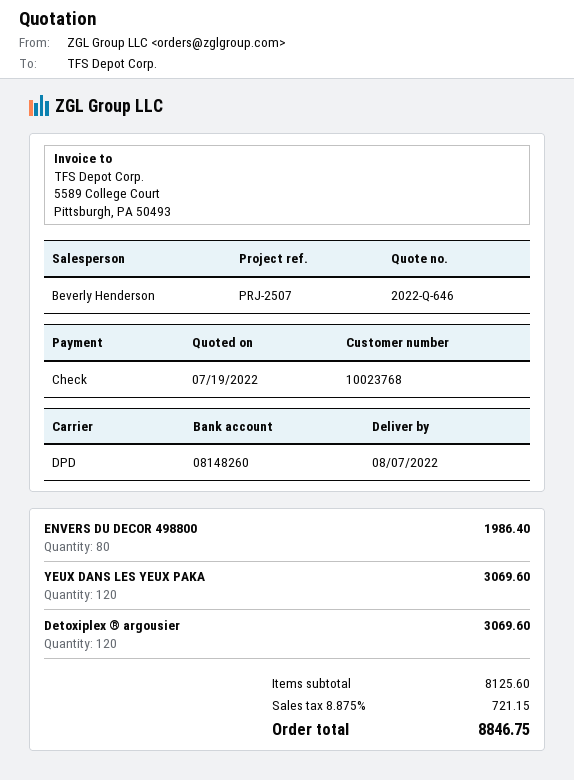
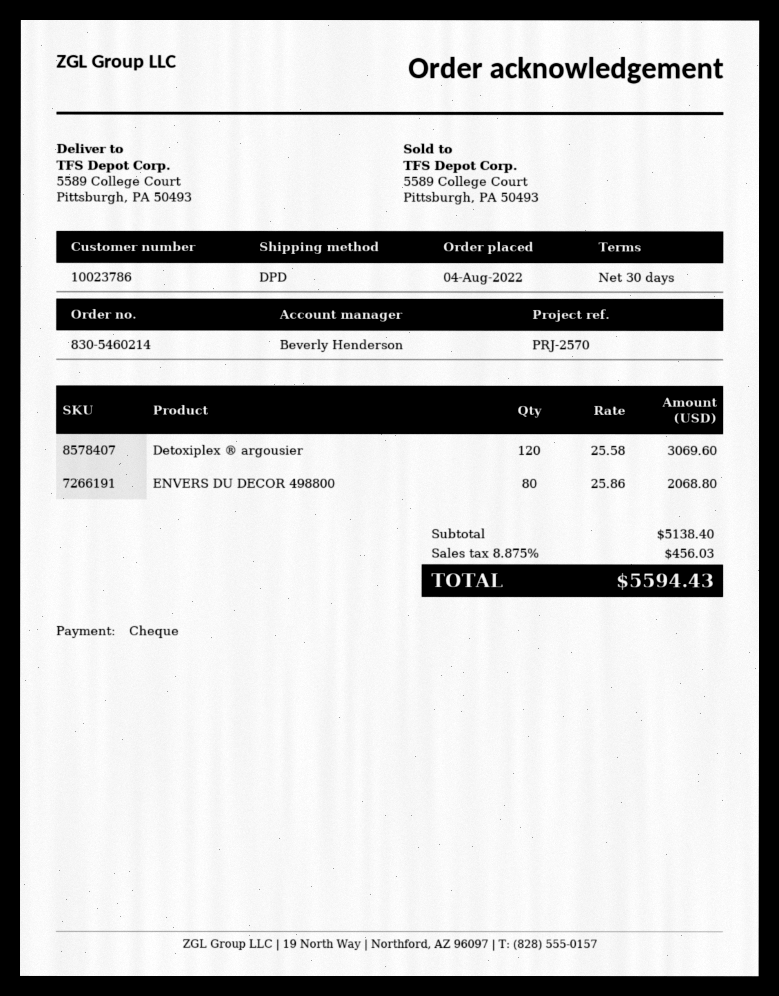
customer number: 10023768 -> 10023786
reference: PRJ-2507 -> PRJ-2570
ENVERS DU DECOR 498800: 80 for 1986.40 -> 80 for 2068.80
YEUX DANS LES YEUX PAKA: 120 for 3069.60 -> none
subtotal: 8125.60 -> 5138.40
tax: 8.875% = 721.15 -> 8.875% = 456.03
total: 8846.75 -> 5594.43

